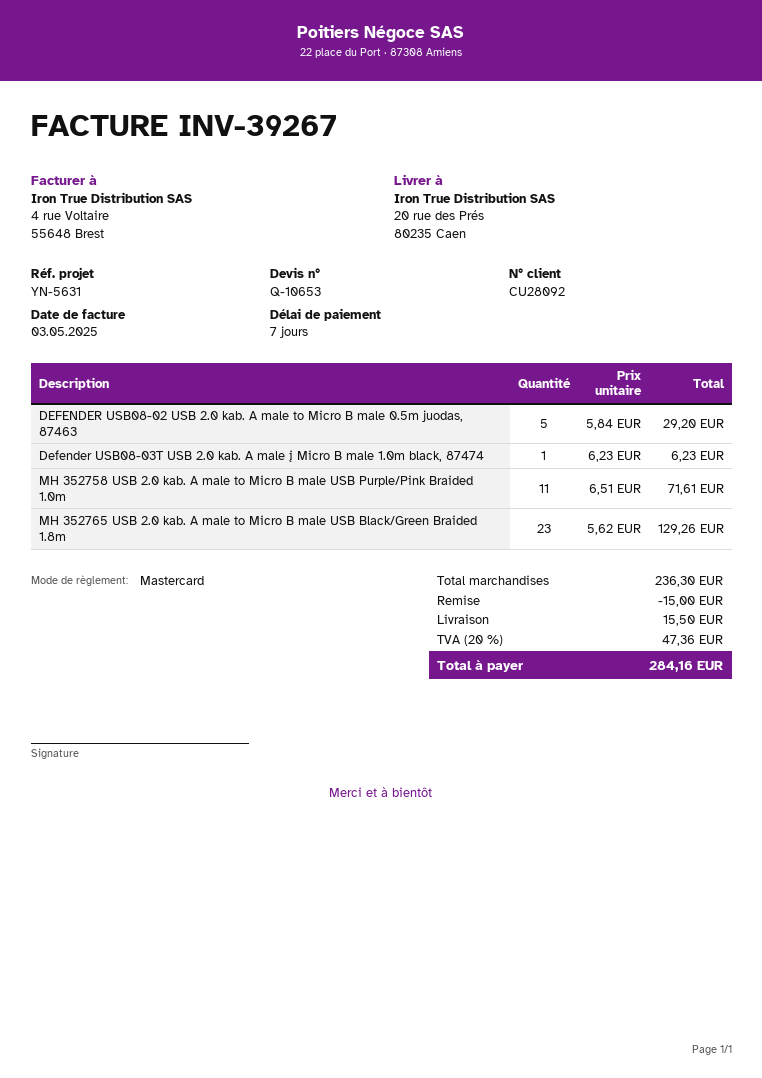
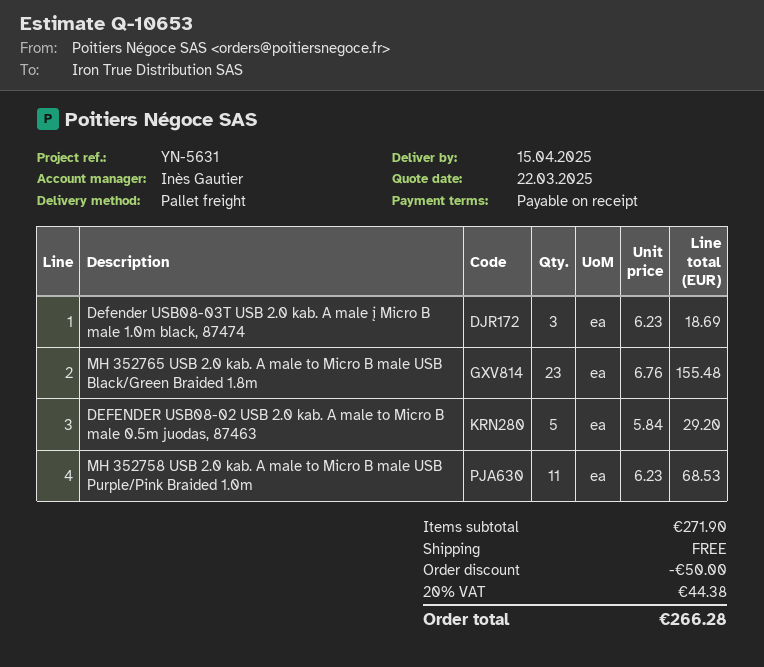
payment terms: 7 days -> on receipt
Defender USB08-03T USB 2.0 kab. A male į Micro B male 1.0m black, 87474: 1 x 6.23 = 6.23 -> 3 x 6.23 = 18.69
MH 352758 USB 2.0 kab. A male to Micro B male USB Purple/Pink Braided 1.0m: 11 x 6.51 = 71.61 -> 11 x 6.23 = 68.53
MH 352765 USB 2.0 kab. A male to Micro B male USB Black/Green Braided 1.8m: 23 x 5.62 = 129.26 -> 23 x 6.76 = 155.48
subtotal: 236.30 -> 271.90
discount: 15.00 -> 50.00
shipping: 15.50 -> 0.00
tax: 20% = 47.36 -> 20% = 44.38
total: 284.16 -> 266.28

